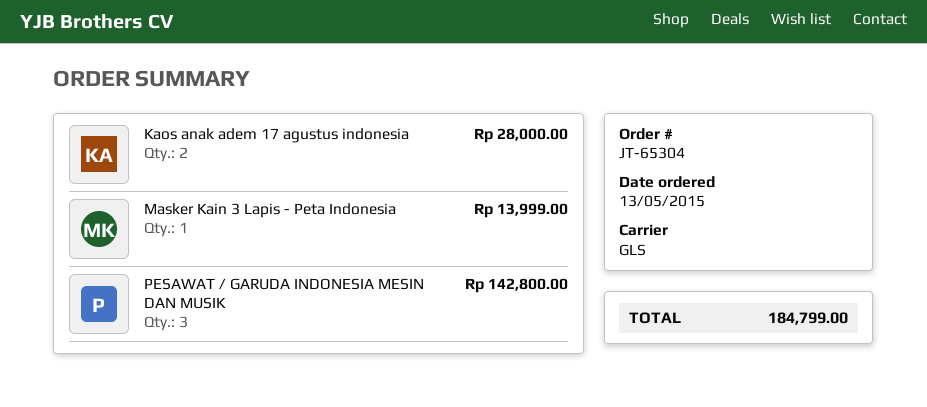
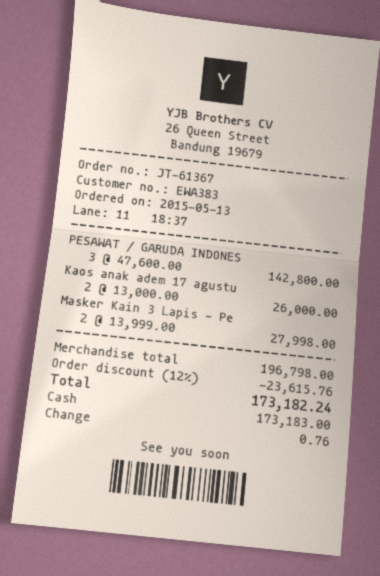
order number: JT-65304 -> JT-61367
Kaos anak adem 17 agustus indonesia: 2 for 28000.00 -> 2 for 26000.00
Masker Kain 3 Lapis - Peta Indonesia: 1 for 13999.00 -> 2 for 27998.00
discount: none -> 12% = 23615.76
total: 184799.00 -> 173182.24

